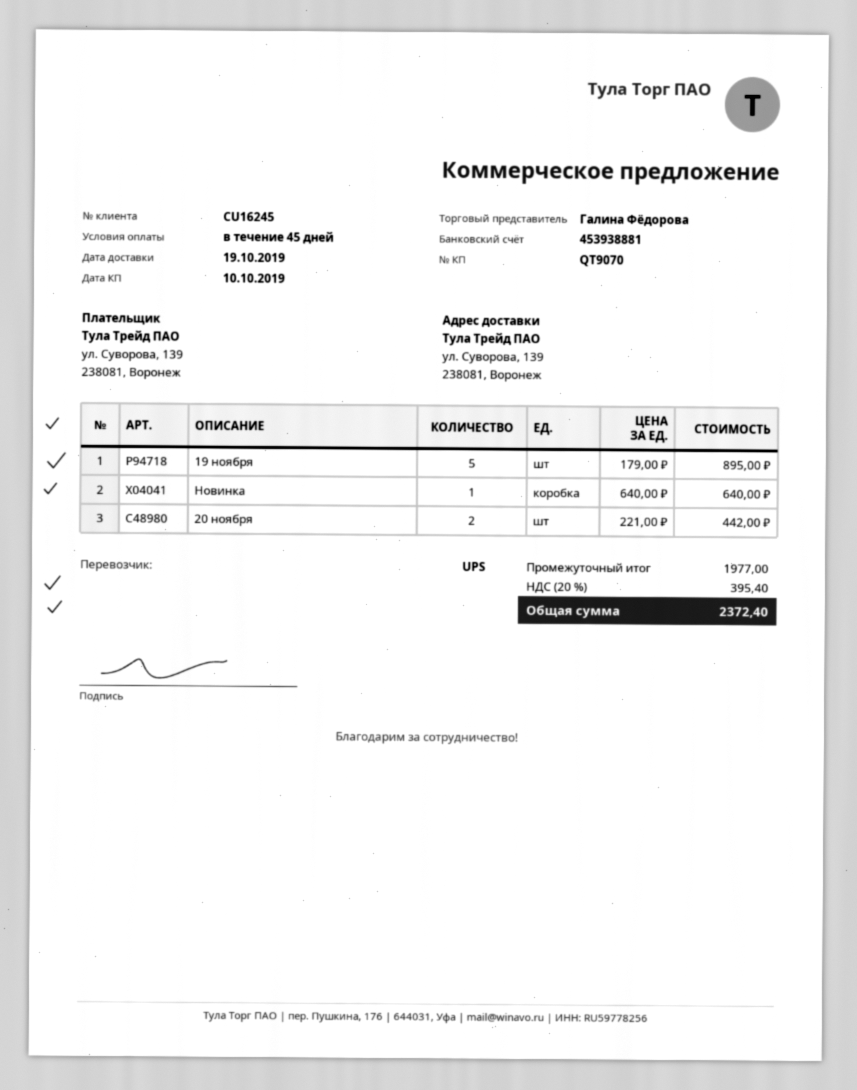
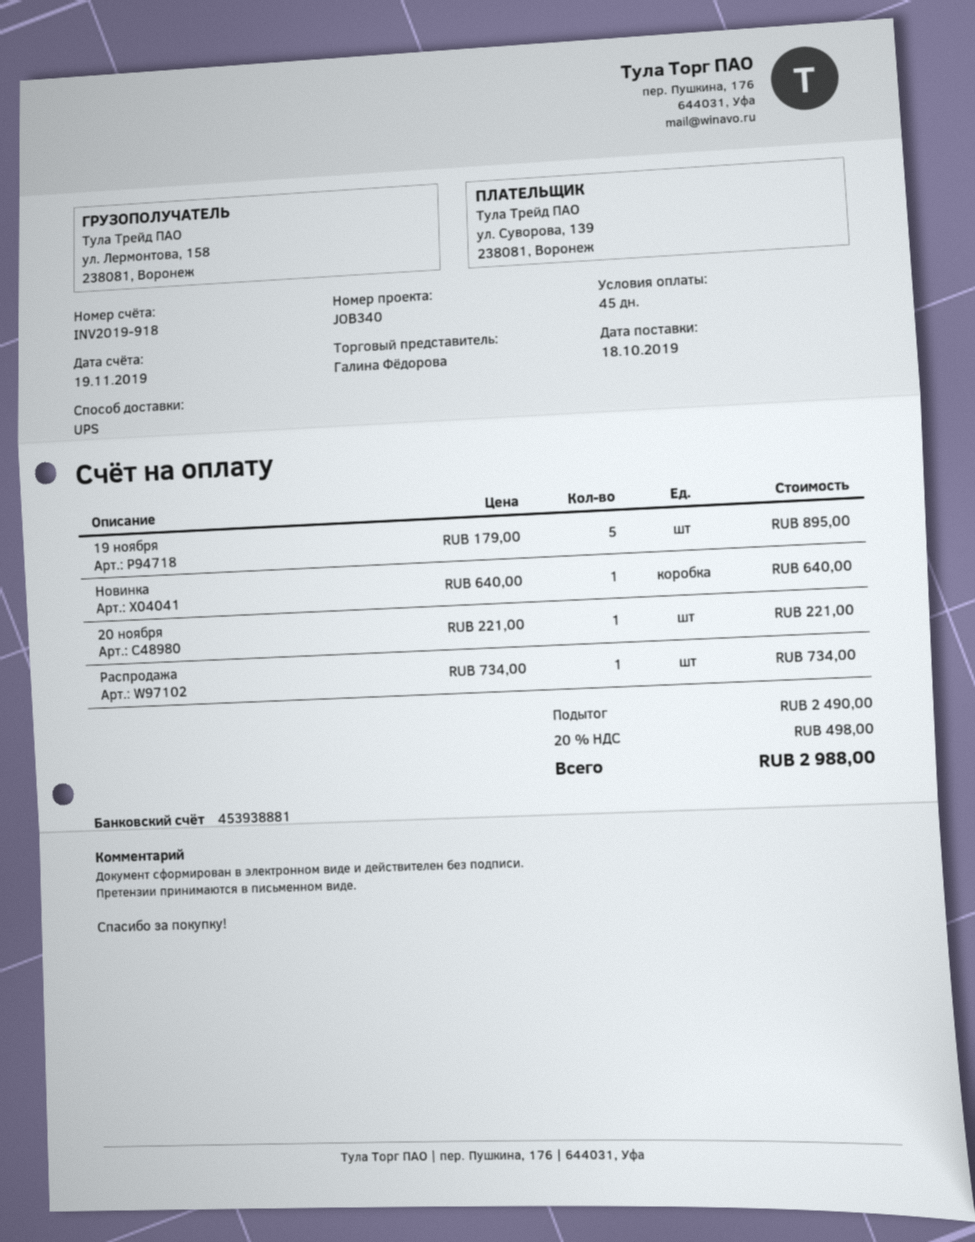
delivery date: 2019-10-19 -> 2019-10-18
ship to: ул. Суворова, 139, 238081, Воронеж -> ул. Лермонтова, 158, 238081, Воронеж
20 ноября: 2 x 221.00 = 442.00 -> 1 x 221.00 = 221.00
Распродажа: none -> 1 x 734.00 = 734.00
subtotal: 1977.00 -> 2490.00
tax: 20% = 395.40 -> 20% = 498.00
total: 2372.40 -> 2988.00

